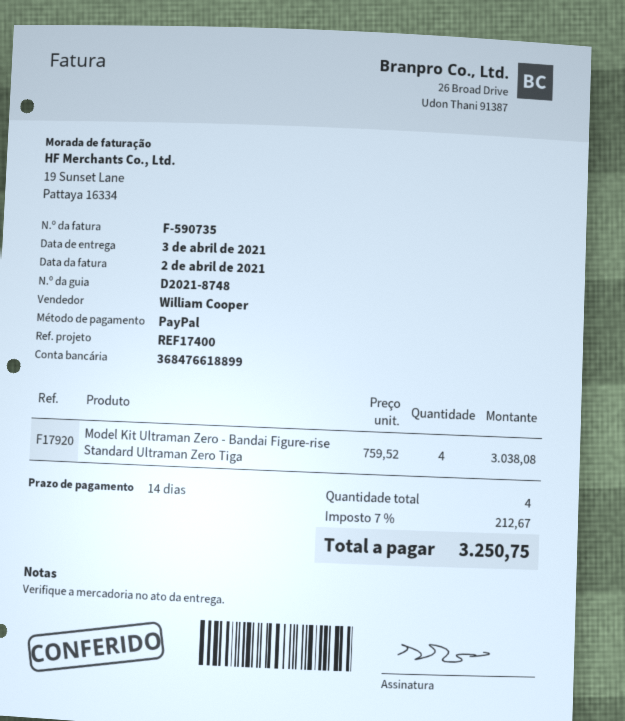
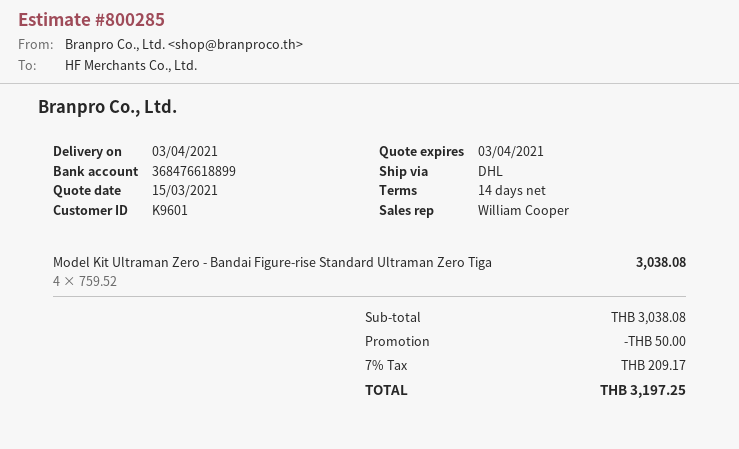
discount: none -> 50.00
tax: 7% = 212.67 -> 7% = 209.17
total: 3250.75 -> 3197.25

